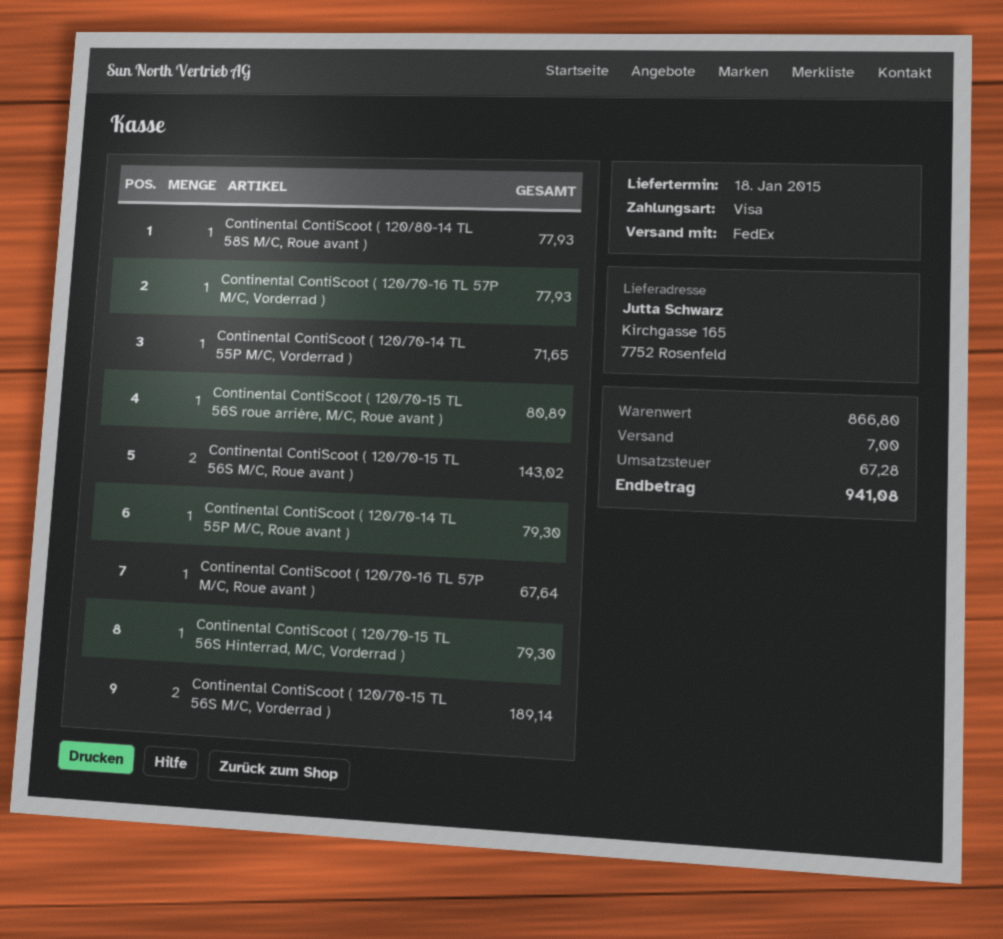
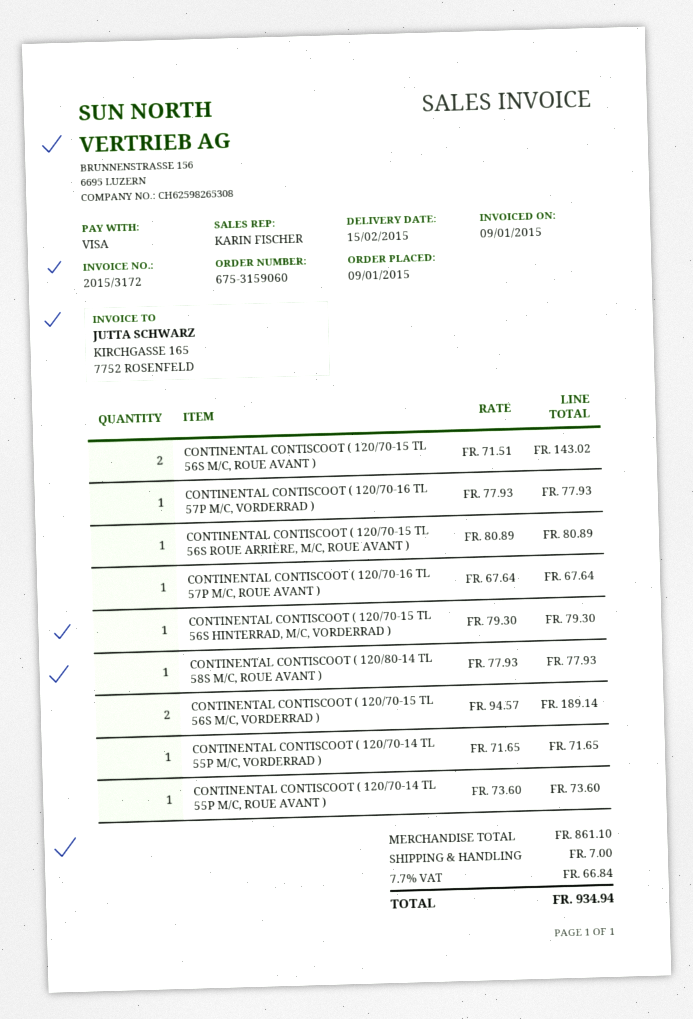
delivery date: 2015-01-18 -> 2015-02-15
Continental ContiScoot ( 120/70-14 TL 55P M/C, Roue avant ): 1 for 79.30 -> 1 for 73.60
subtotal: 866.80 -> 861.10
tax: 67.28 -> 66.84
total: 941.08 -> 934.94

